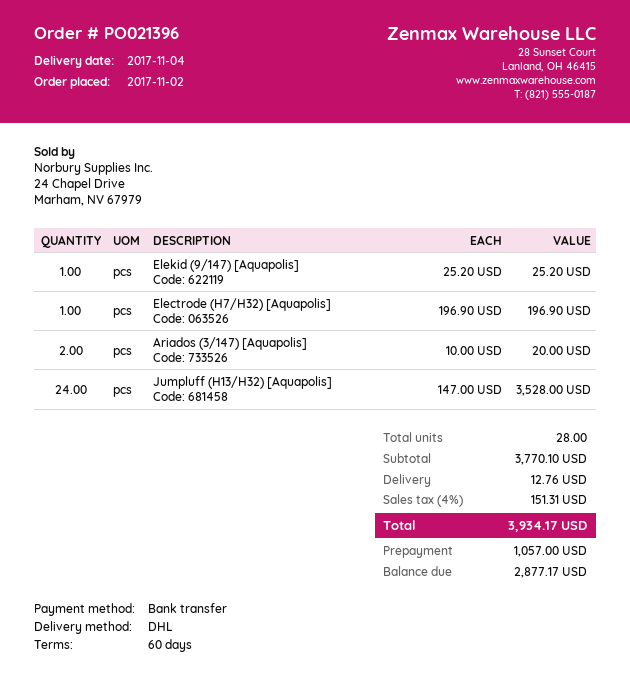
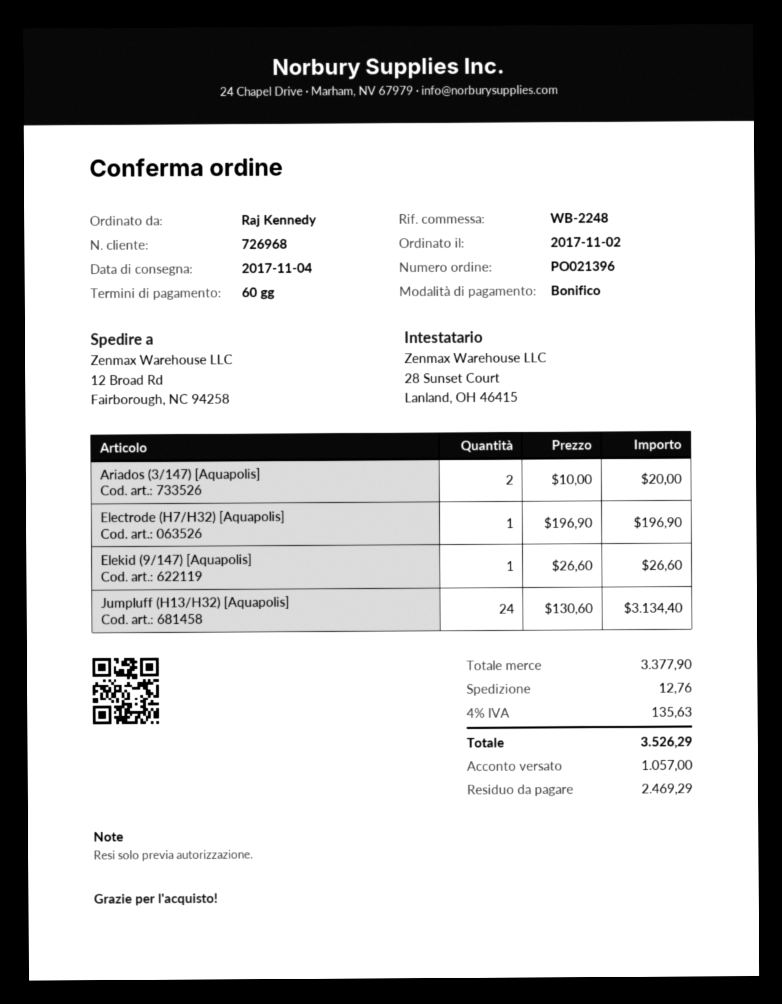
Elekid (9/147) [Aquapolis]: 1 x 25.20 = 25.20 -> 1 x 26.60 = 26.60
Jumpluff (H13/H32) [Aquapolis]: 24 x 147.00 = 3528.00 -> 24 x 130.60 = 3134.40
subtotal: 3770.10 -> 3377.90
tax: 4% = 151.31 -> 4% = 135.63
total: 3934.17 -> 3526.29
balance: 2877.17 -> 2469.29

